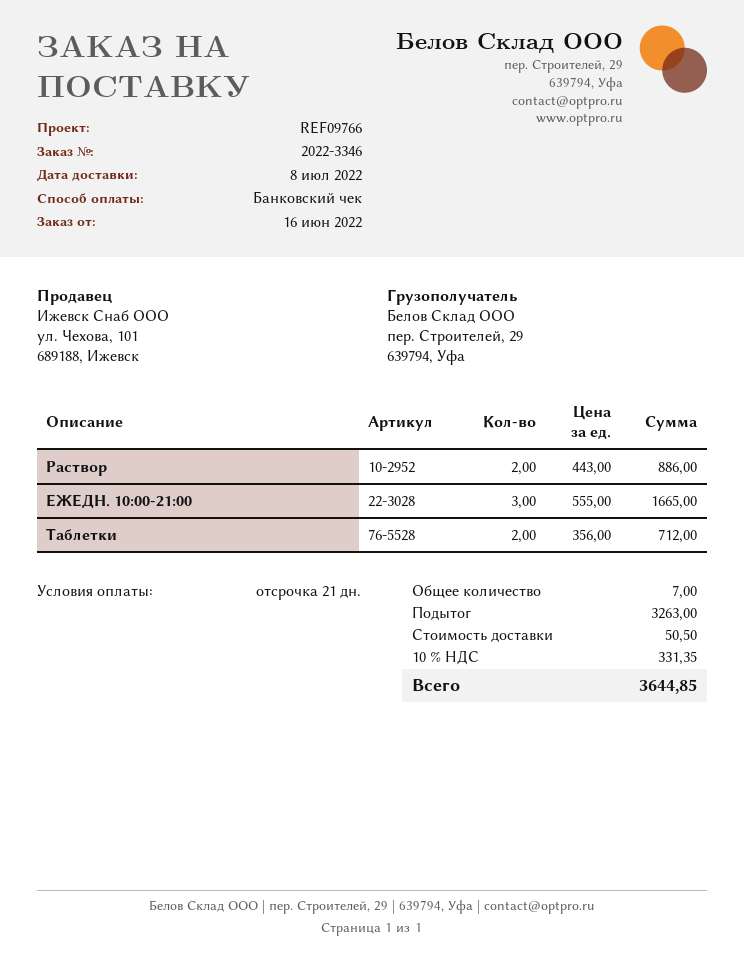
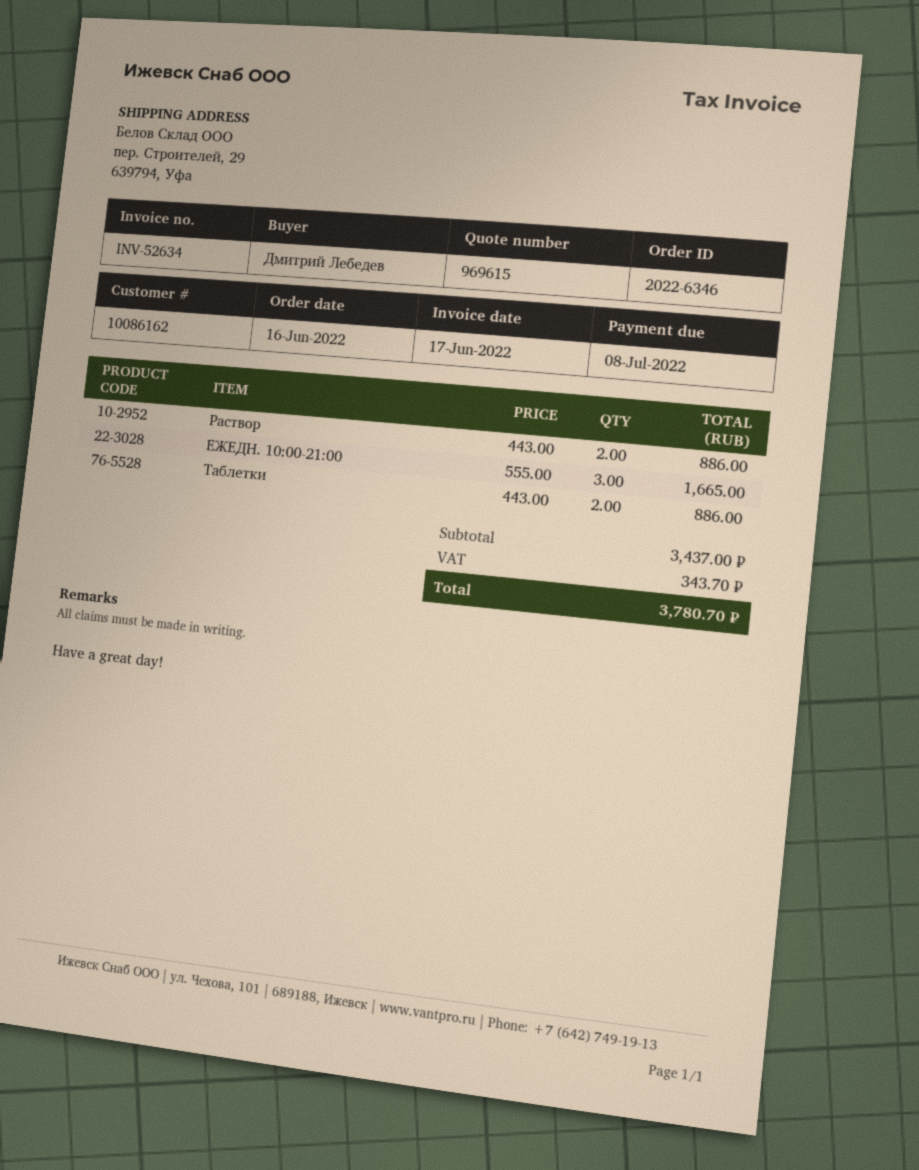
order number: 2022-3346 -> 2022-6346
Таблетки: 2 x 356.00 = 712.00 -> 2 x 443.00 = 886.00
subtotal: 3263.00 -> 3437.00
shipping: 50.50 -> none
tax: 331.35 -> 343.70
total: 3644.85 -> 3780.70

